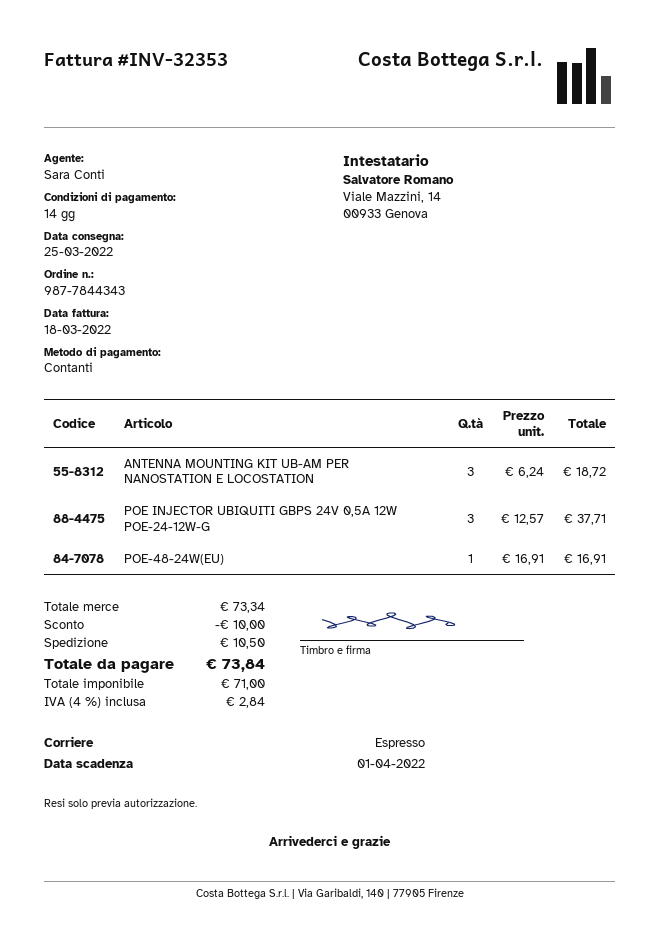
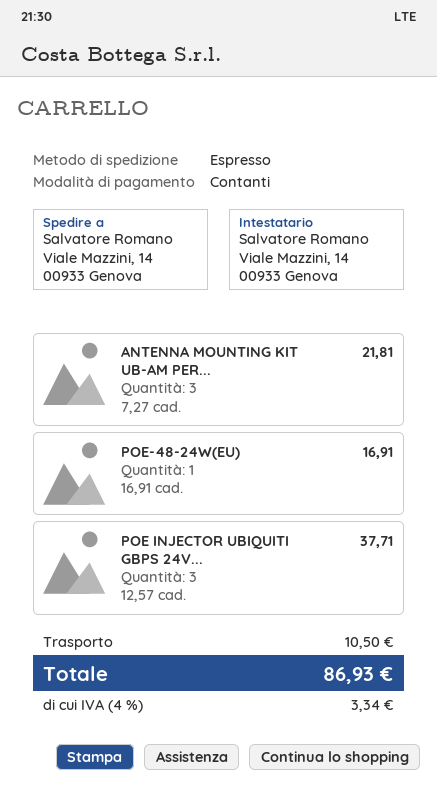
ANTENNA MOUNTING KIT UB-AM PER NANOSTATION E LOCOSTATION: 3 x 6.24 = 18.72 -> 3 x 7.27 = 21.81
discount: 10.00 -> none
tax: 4% = 2.84 -> 4% = 3.34
total: 73.84 -> 86.93

